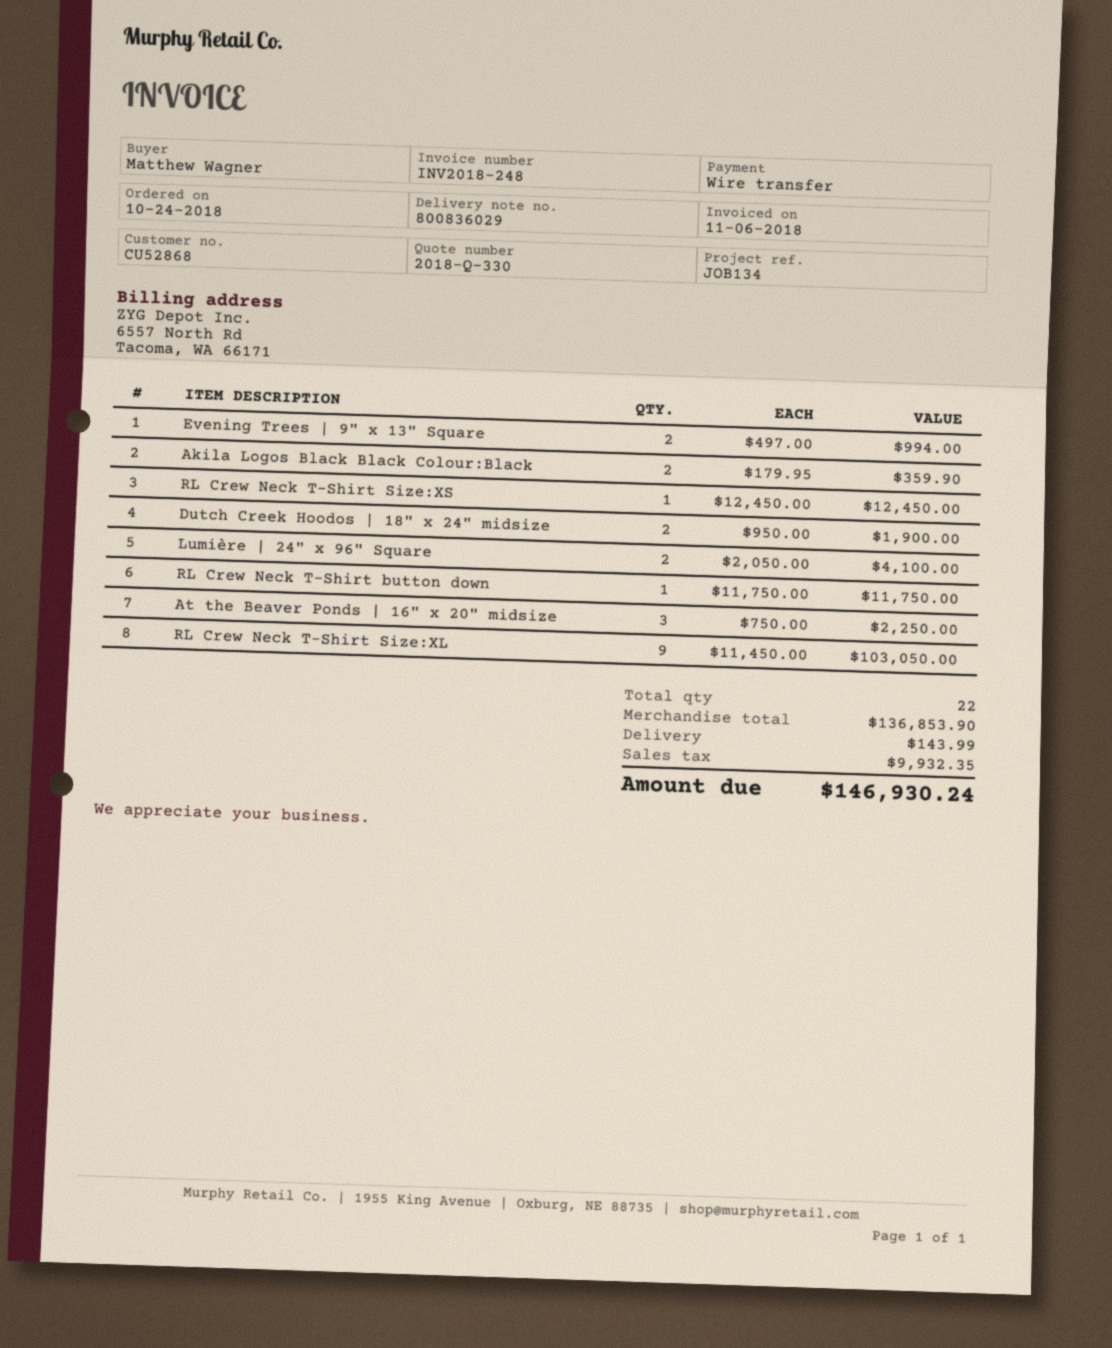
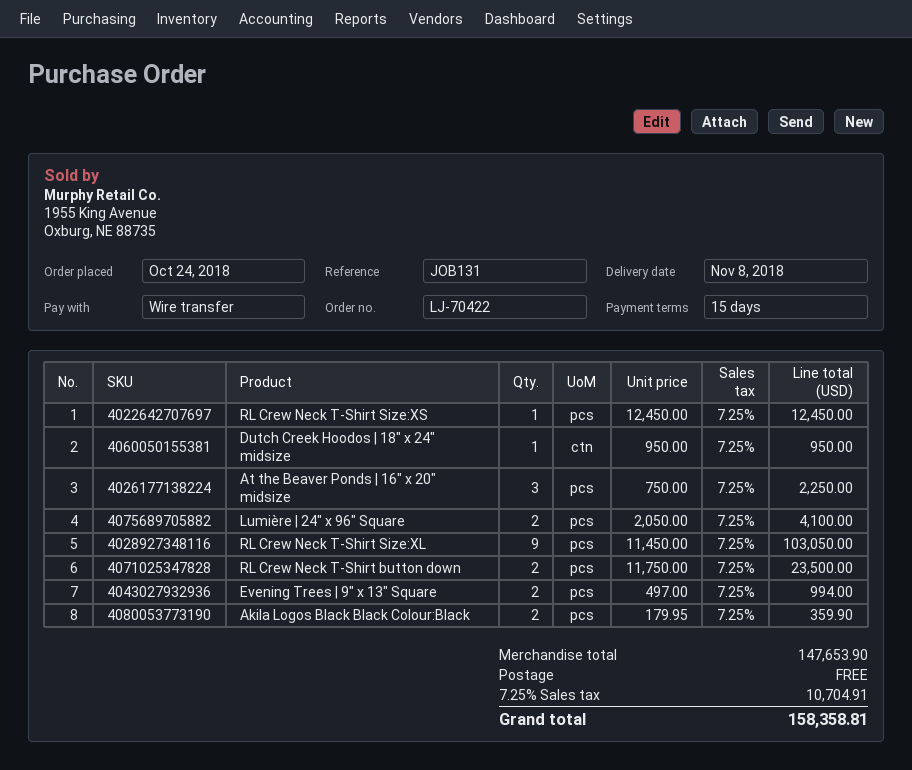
reference: JOB134 -> JOB131
Dutch Creek Hoodos | 18" x 24" midsize: 2 x 950.00 = 1900.00 -> 1 x 950.00 = 950.00
RL Crew Neck T-Shirt button down: 1 x 11750.00 = 11750.00 -> 2 x 11750.00 = 23500.00
subtotal: 136853.90 -> 147653.90
shipping: 143.99 -> 0.00
tax: 9932.35 -> 10704.91
total: 146930.24 -> 158358.81

